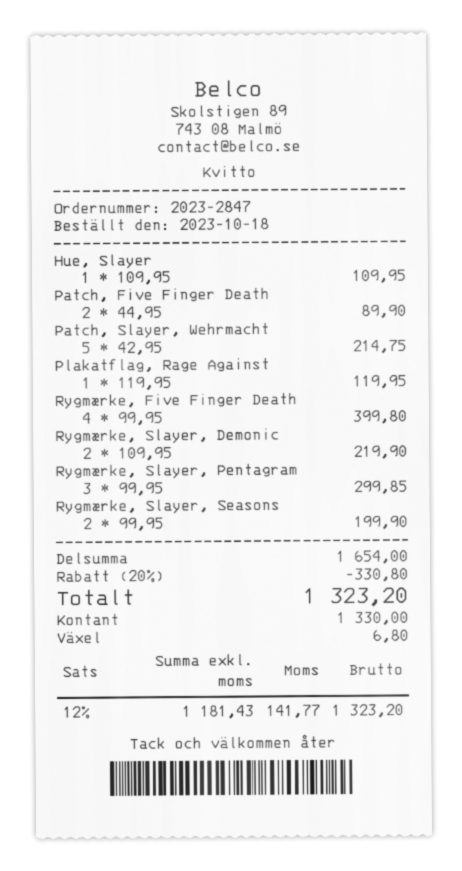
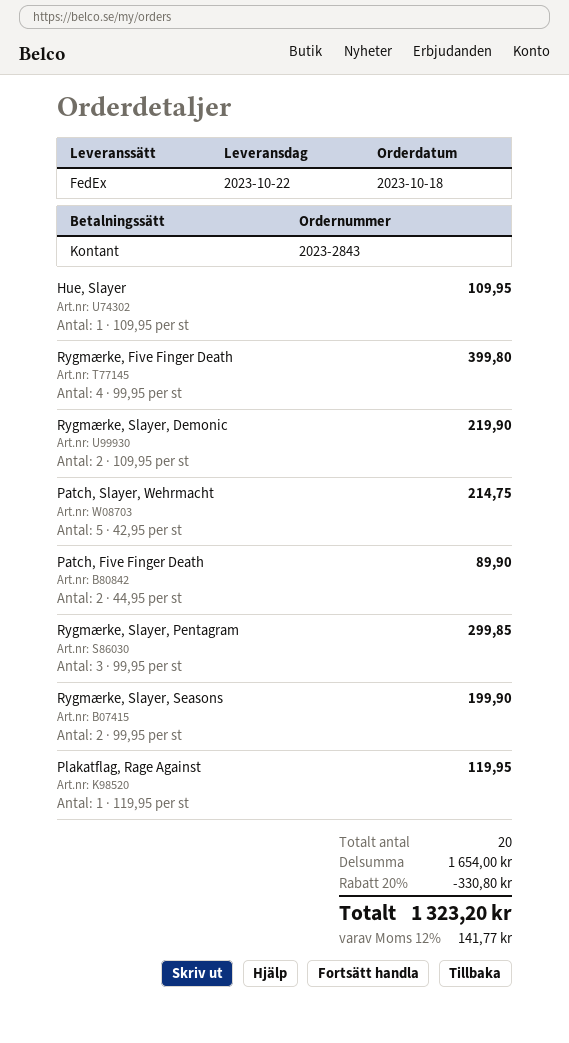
order number: 2023-2847 -> 2023-2843

